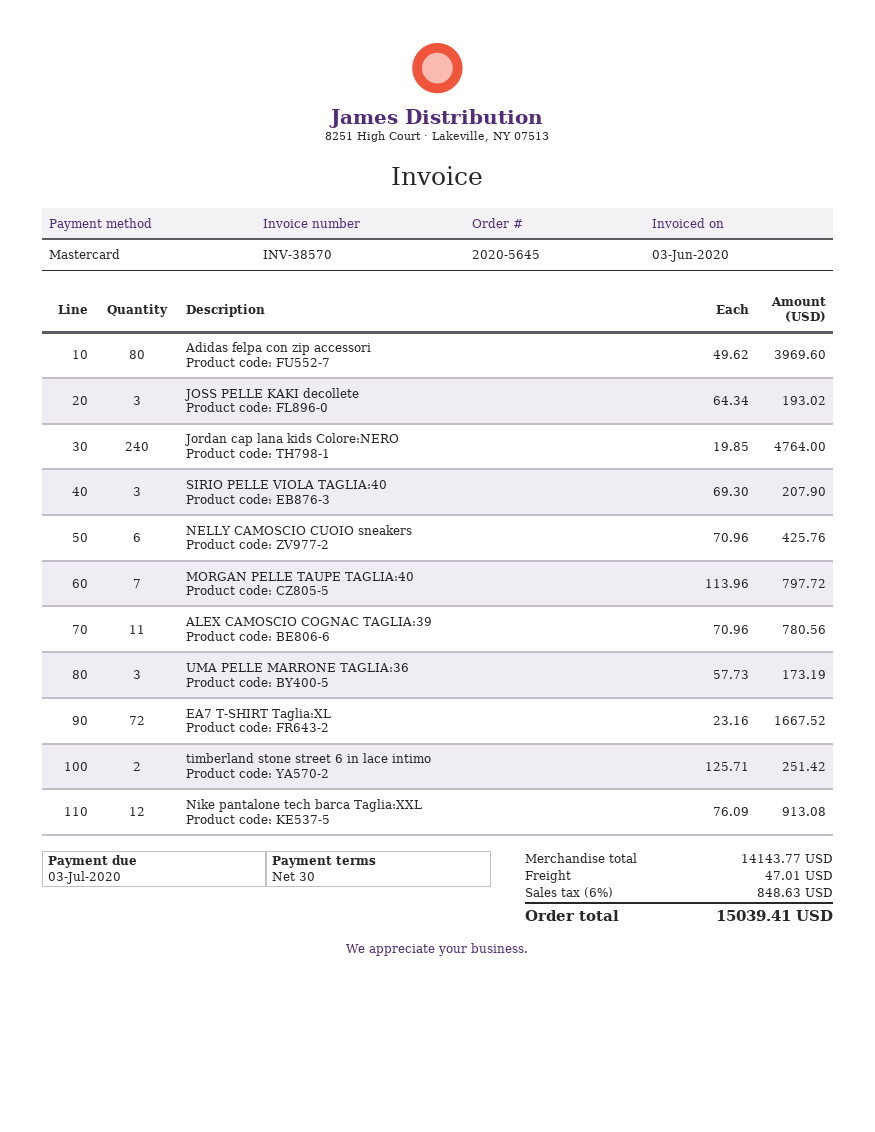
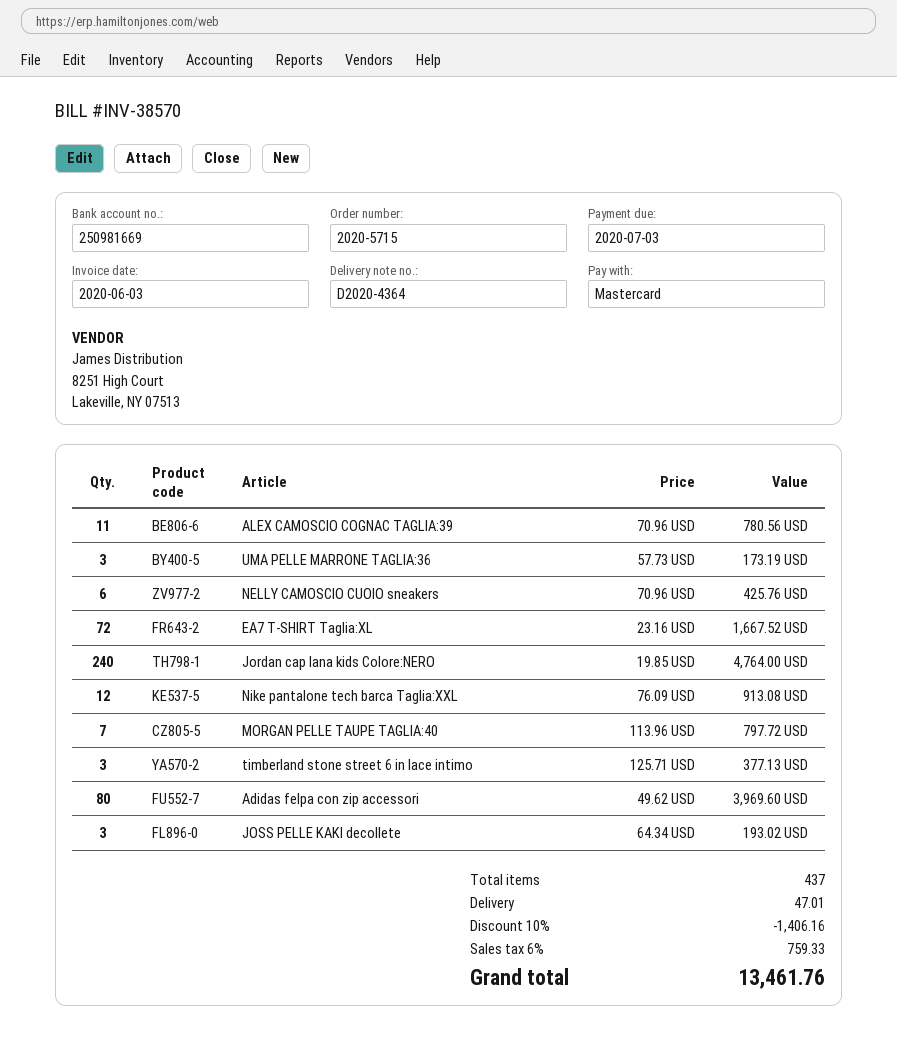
order number: 2020-5645 -> 2020-5715
SIRIO PELLE VIOLA TAGLIA:40: 3 x 69.30 = 207.90 -> none
timberland stone street 6 in lace intimo: 2 x 125.71 = 251.42 -> 3 x 125.71 = 377.13
discount: none -> 10% = 1406.16
tax: 6% = 848.63 -> 6% = 759.33
total: 15039.41 -> 13461.76

